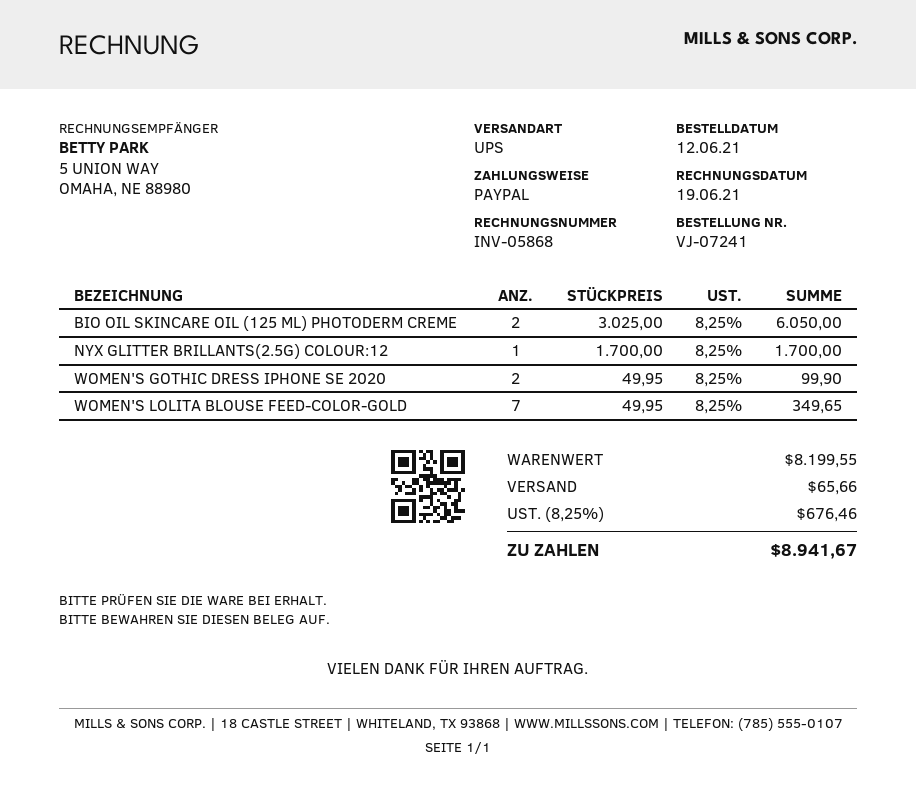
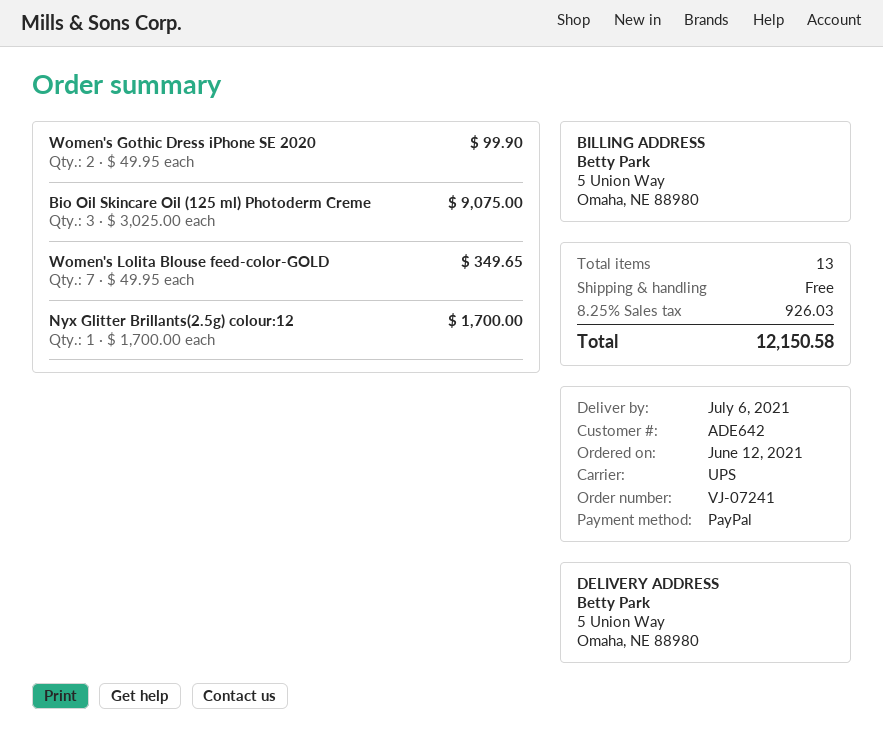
BIO OIL SKINCARE OIL (125 ML) PHOTODERM CREME: 2 x 3025.00 = 6050.00 -> 3 x 3025.00 = 9075.00
shipping: 65.66 -> 0.00
tax: 8.25% = 676.46 -> 8.25% = 926.03
total: 8941.67 -> 12150.58

